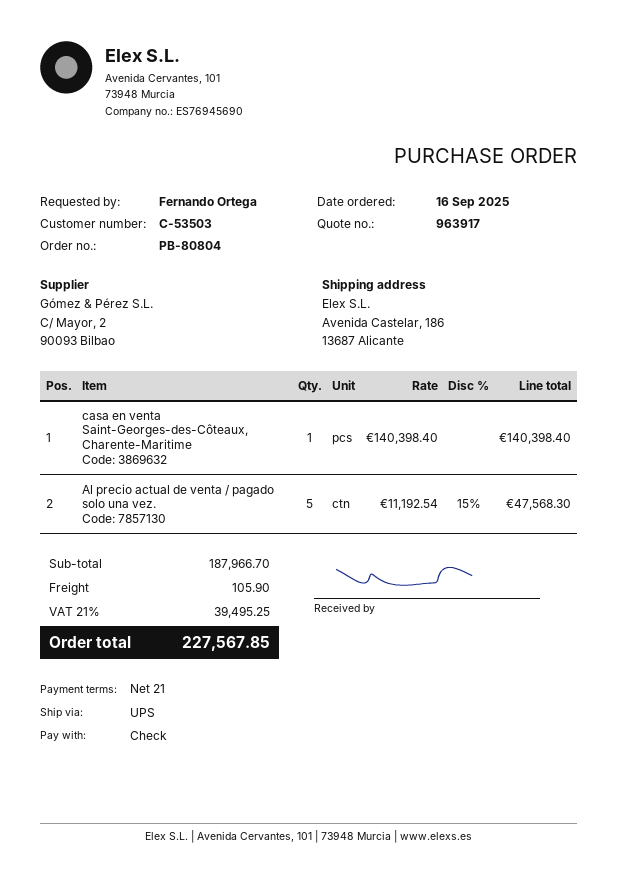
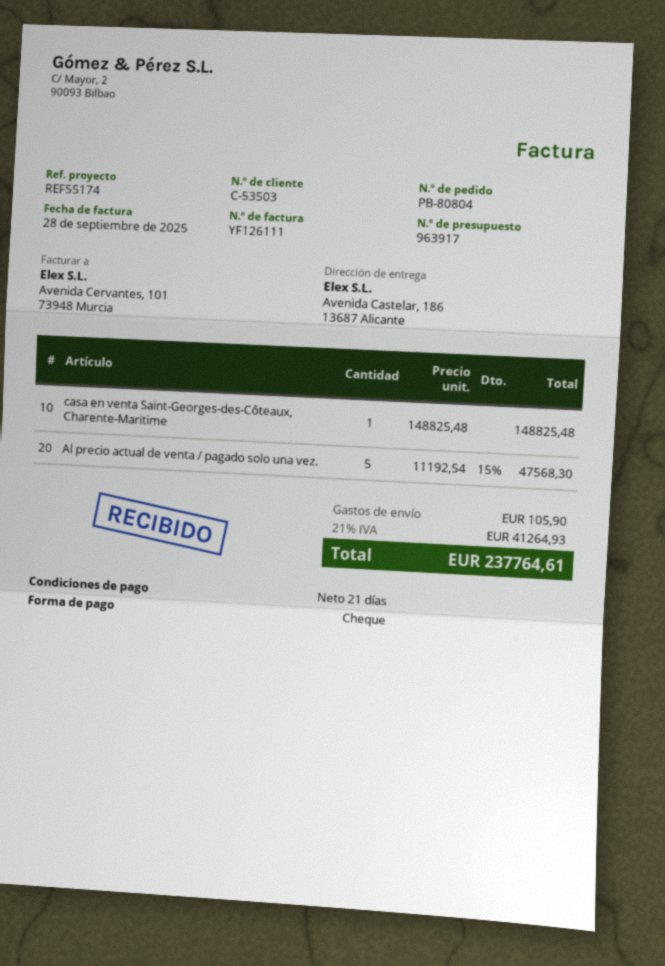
casa en venta Saint-Georges-des-Côteaux, Charente-Maritime: 1 x 140398.40 = 140398.40 -> 1 x 148825.48 = 148825.48
tax: 21% = 39495.25 -> 21% = 41264.93
total: 227567.85 -> 237764.61

